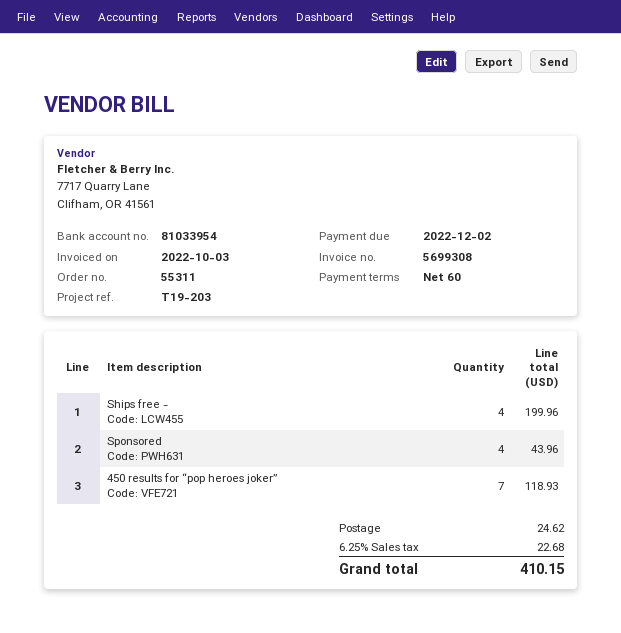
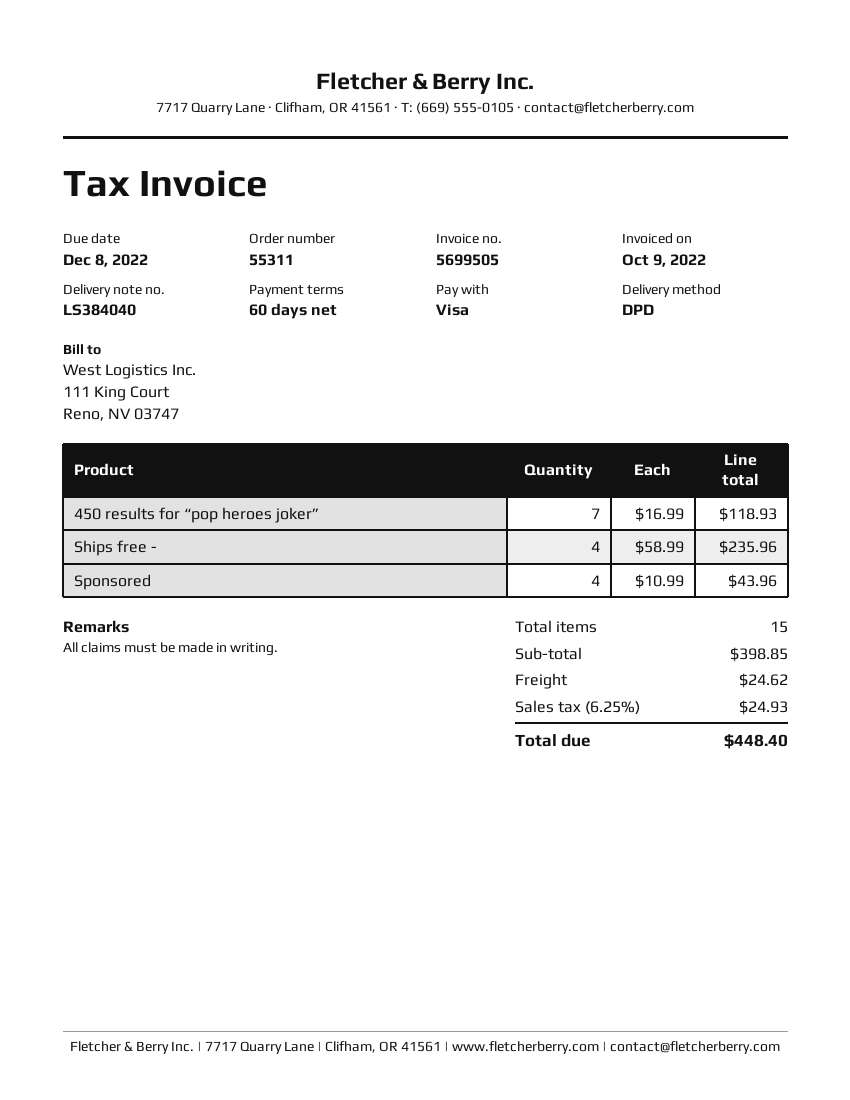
invoice number: 5699308 -> 5699505
invoice date: 2022-10-03 -> 2022-10-09
due date: 2022-12-02 -> 2022-12-08
Ships free -: 4 for 199.96 -> 4 for 235.96
tax: 6.25% = 22.68 -> 6.25% = 24.93
total: 410.15 -> 448.40

